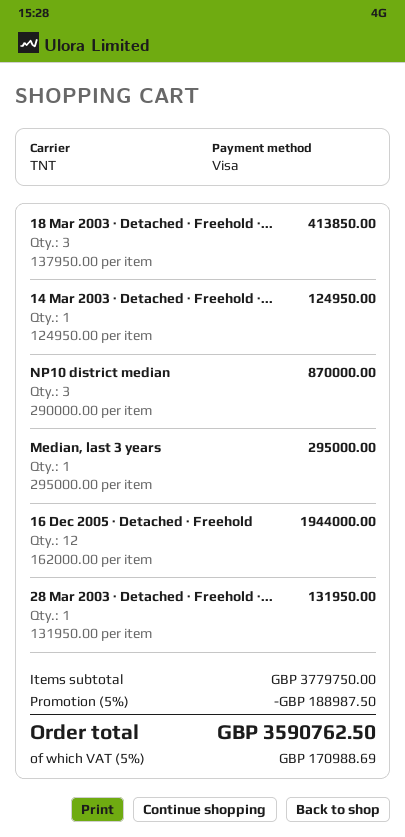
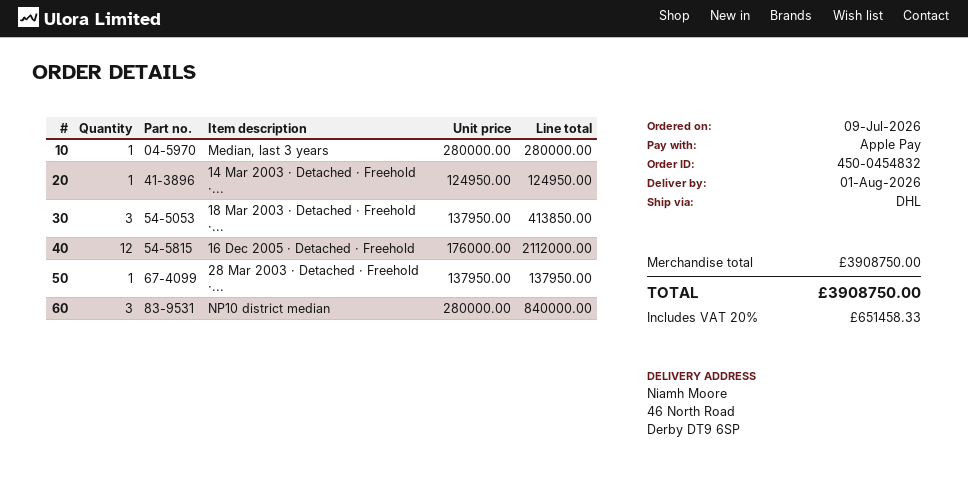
payment method: Visa -> Apple Pay
shipping method: TNT -> DHL
NP10 district median: 3 x 290000.00 = 870000.00 -> 3 x 280000.00 = 840000.00
Median, last 3 years: 1 x 295000.00 = 295000.00 -> 1 x 280000.00 = 280000.00
16 Dec 2005 · Detached · Freehold: 12 x 162000.00 = 1944000.00 -> 12 x 176000.00 = 2112000.00
28 Mar 2003 · Detached · Freehold ·...: 1 x 131950.00 = 131950.00 -> 1 x 137950.00 = 137950.00
subtotal: 3779750.00 -> 3908750.00
discount: 5% = 188987.50 -> none
tax: 5% = 170988.69 -> 20% = 651458.33
total: 3590762.50 -> 3908750.00

